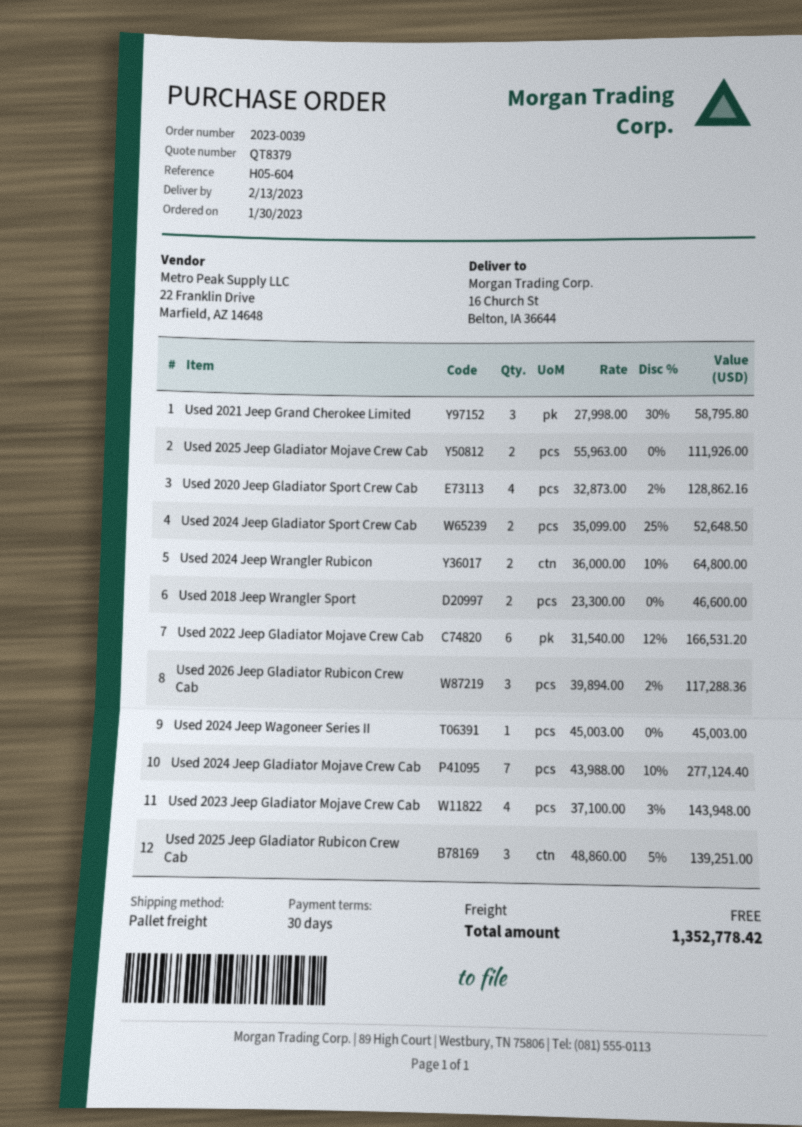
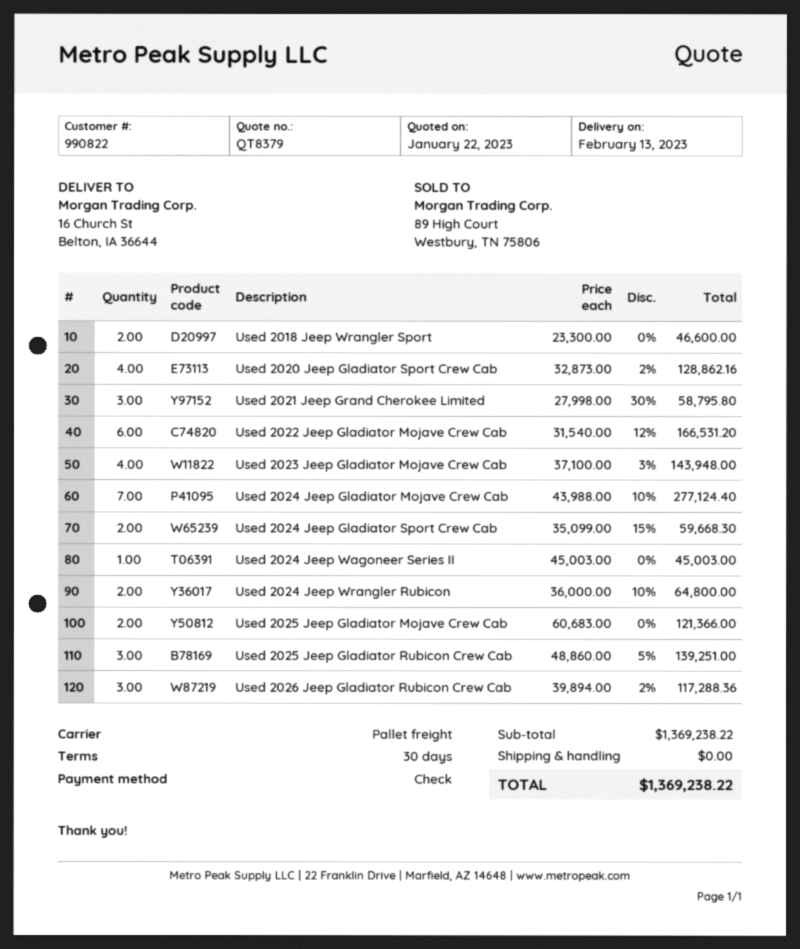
Used 2025 Jeep Gladiator Mojave Crew Cab: 2 x 55963.00 = 111926.00 -> 2 x 60683.00 = 121366.00
Used 2024 Jeep Gladiator Sport Crew Cab: 2 x 35099.00 - 25% = 52648.50 -> 2 x 35099.00 - 15% = 59668.30
total: 1352778.42 -> 1369238.22

